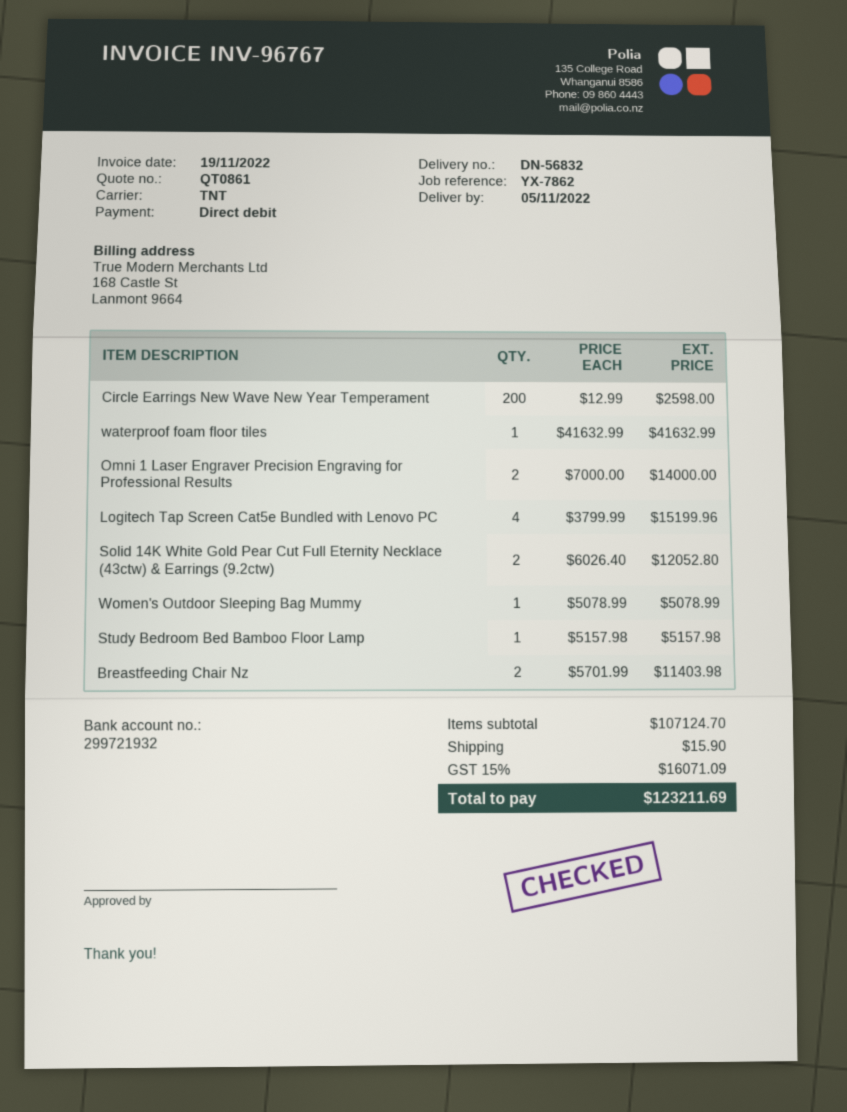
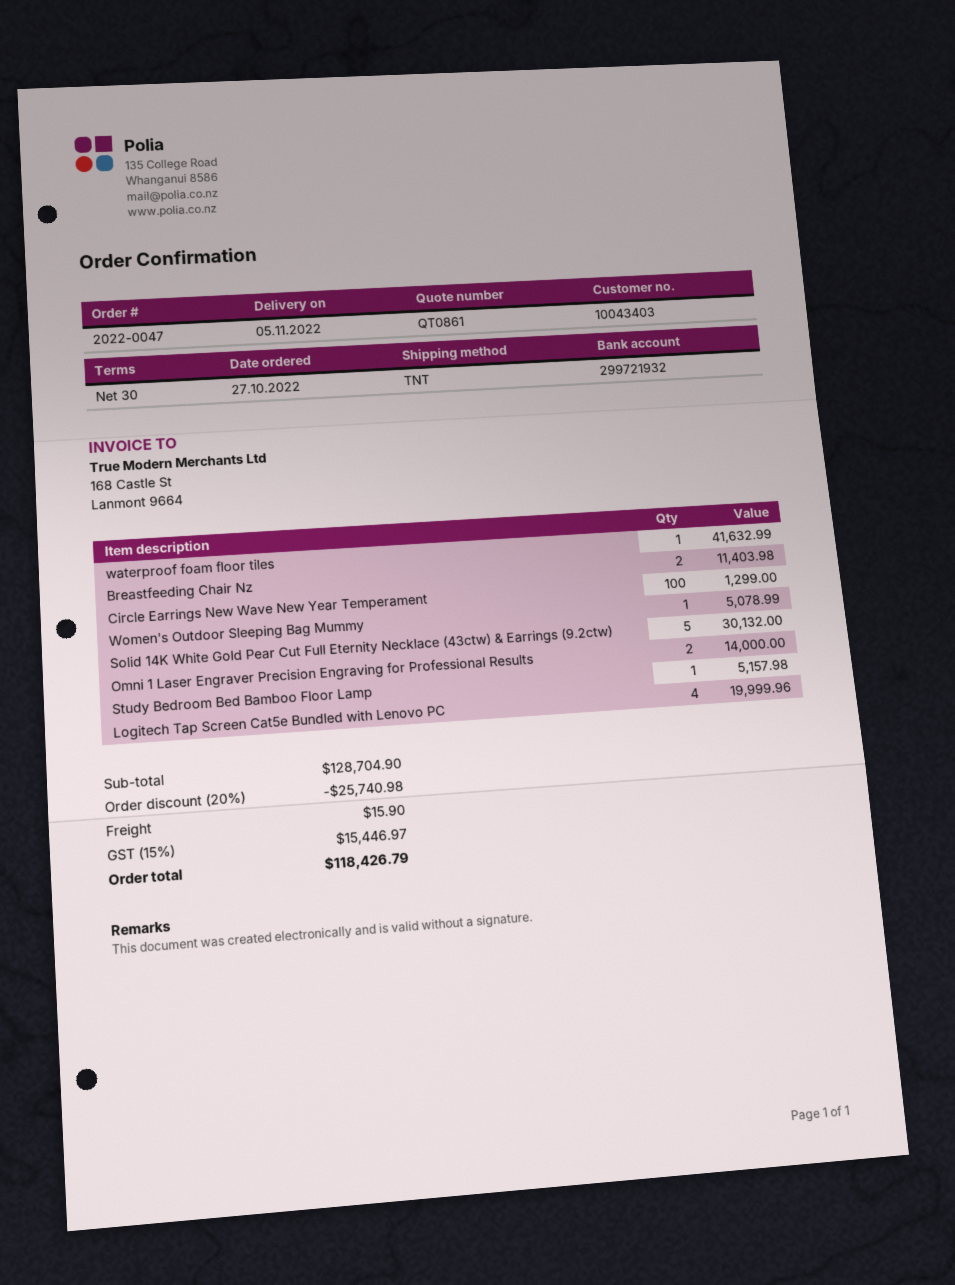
Circle Earrings New Wave New Year Temperament: 200 for 2598.00 -> 100 for 1299.00
Logitech Tap Screen Cat5e Bundled with Lenovo PC: 4 for 15199.96 -> 4 for 19999.96
Solid 14K White Gold Pear Cut Full Eternity Necklace (43ctw) & Earrings (9.2ctw): 2 for 12052.80 -> 5 for 30132.00
subtotal: 107124.70 -> 128704.90
discount: none -> 20% = 25740.98
tax: 15% = 16071.09 -> 15% = 15446.97
total: 123211.69 -> 118426.79

